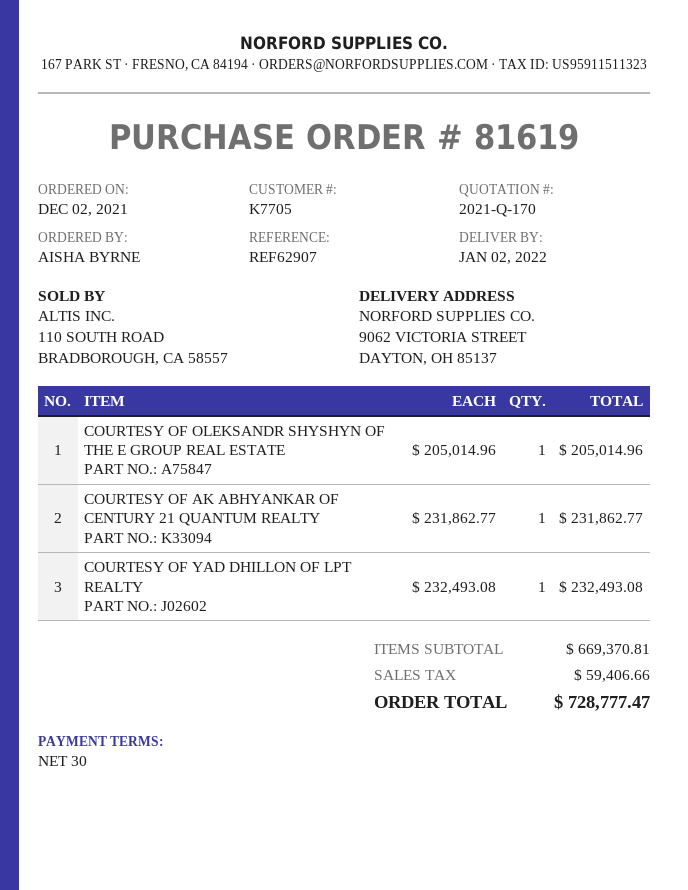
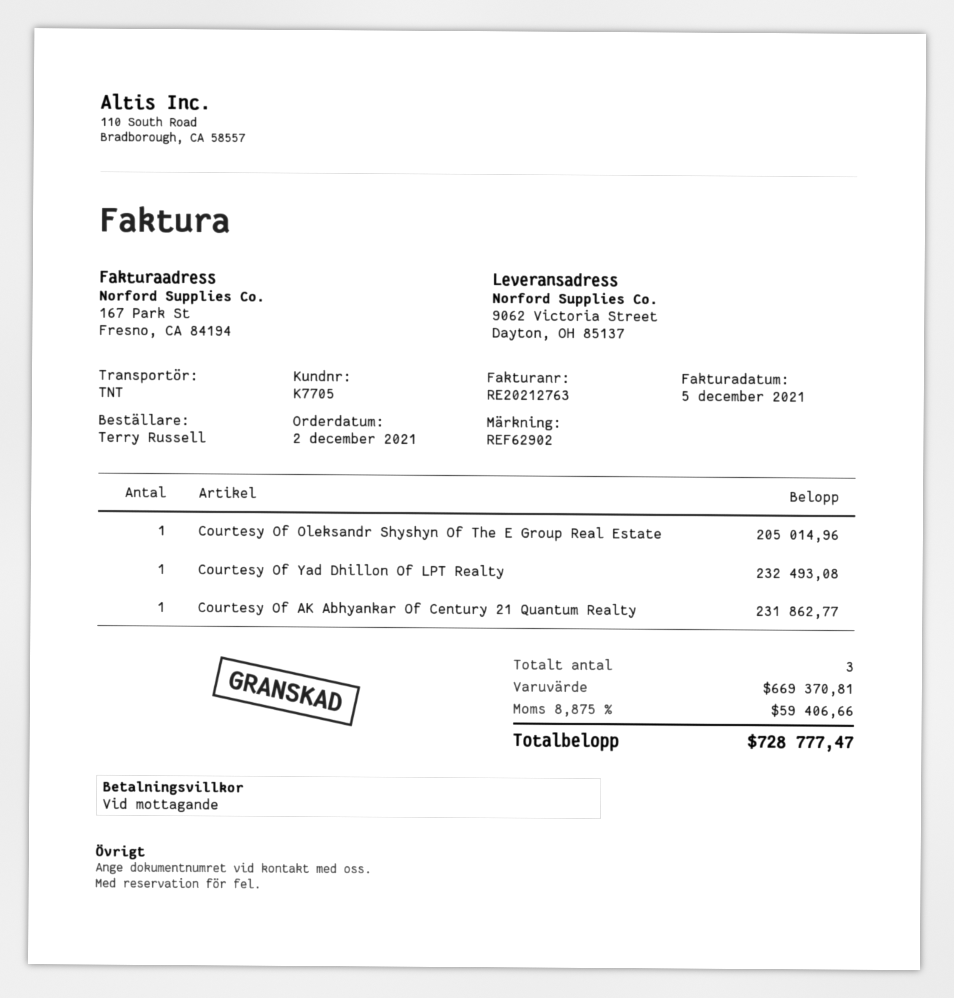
payment terms: 30 days -> on receipt
reference: REF62907 -> REF62902
ordered by: AISHA BYRNE -> Terry Russell

